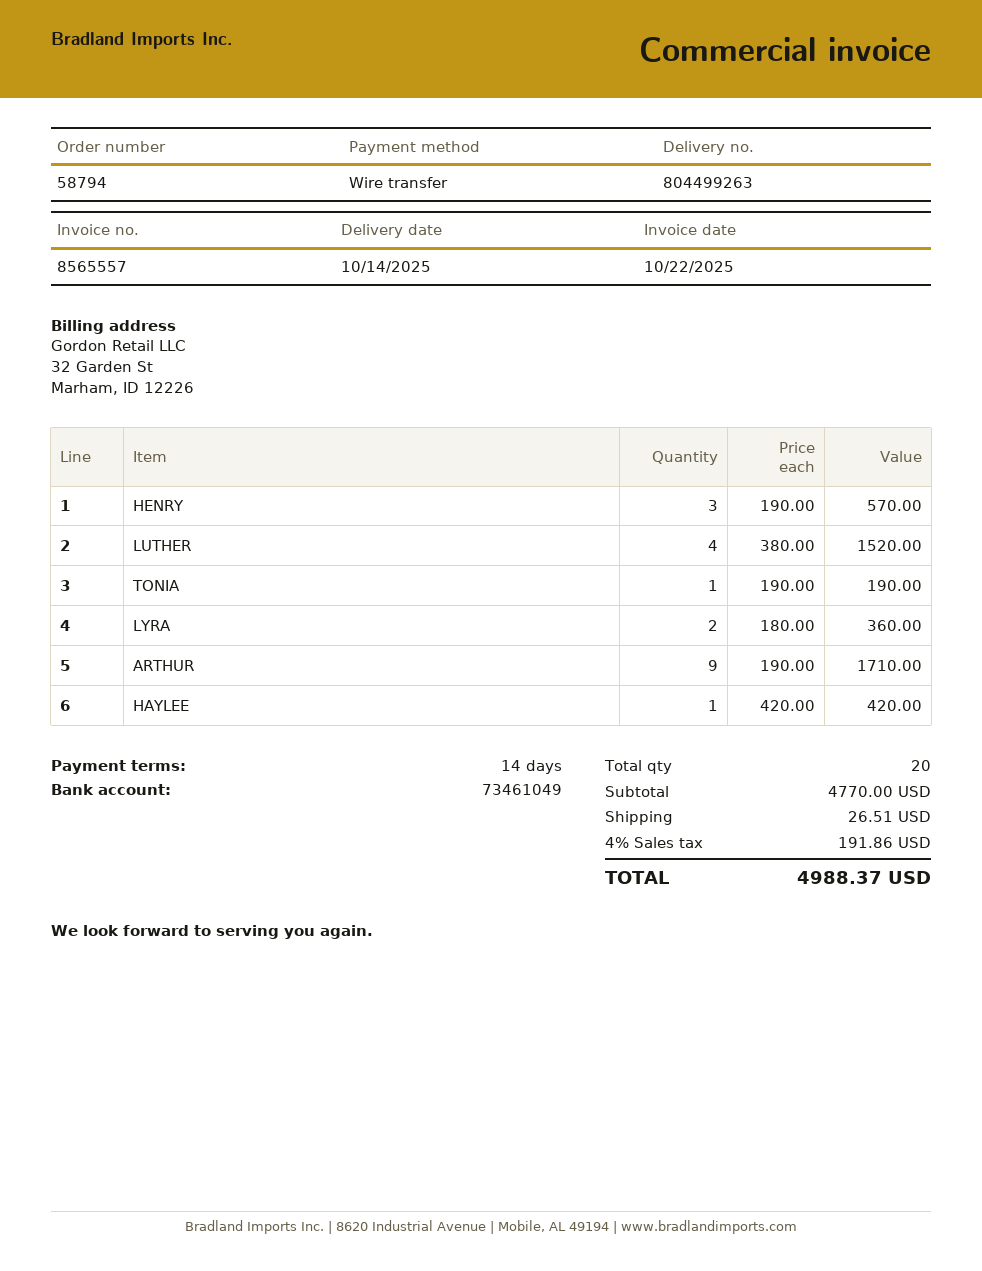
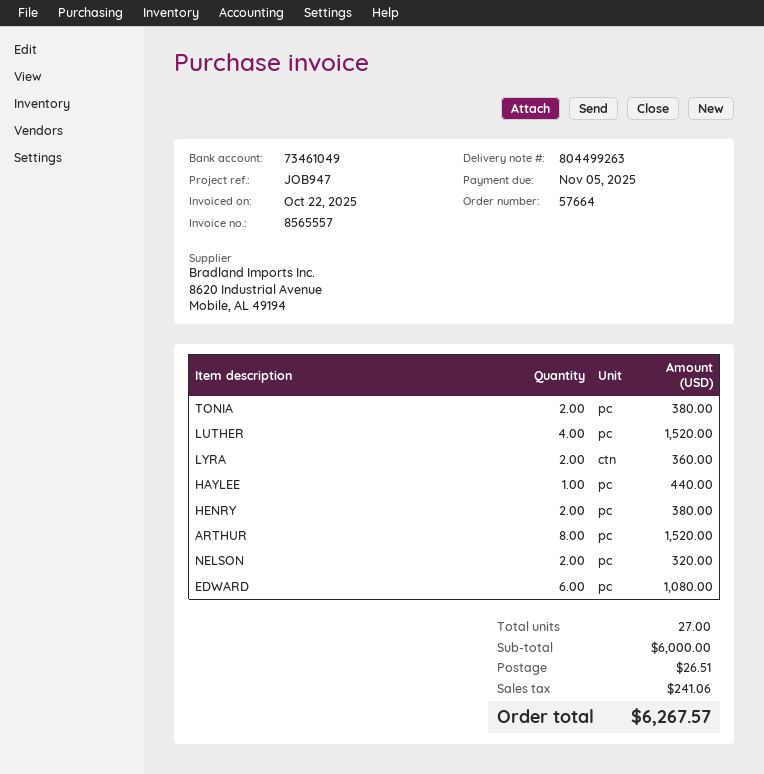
order number: 58794 -> 57664
HENRY: 3 for 570.00 -> 2 for 380.00
TONIA: 1 for 190.00 -> 2 for 380.00
ARTHUR: 9 for 1710.00 -> 8 for 1520.00
HAYLEE: 1 for 420.00 -> 1 for 440.00
NELSON: none -> 2 for 320.00
EDWARD: none -> 6 for 1080.00
total quantity: 20 -> 27
subtotal: 4770.00 -> 6000.00
tax: 191.86 -> 241.06
total: 4988.37 -> 6267.57

